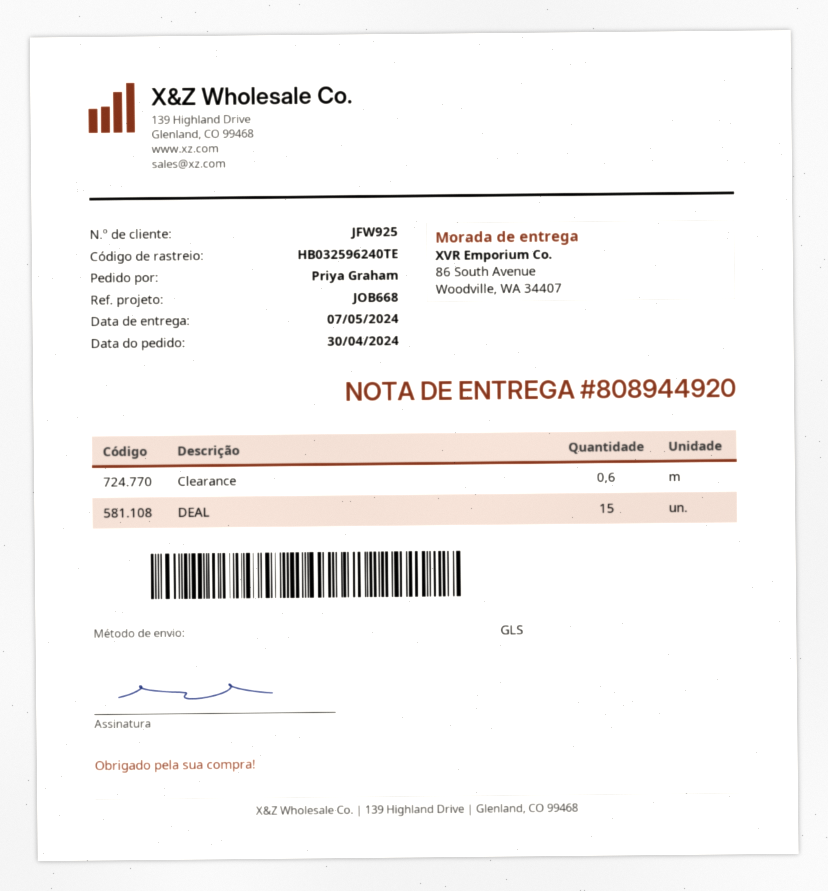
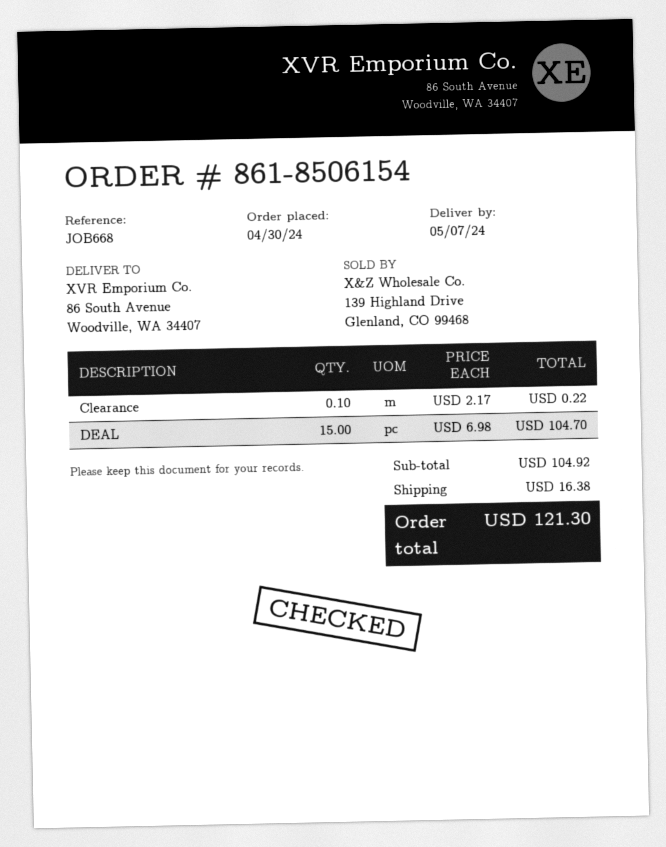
Clearance: 0.6 -> 0.1

